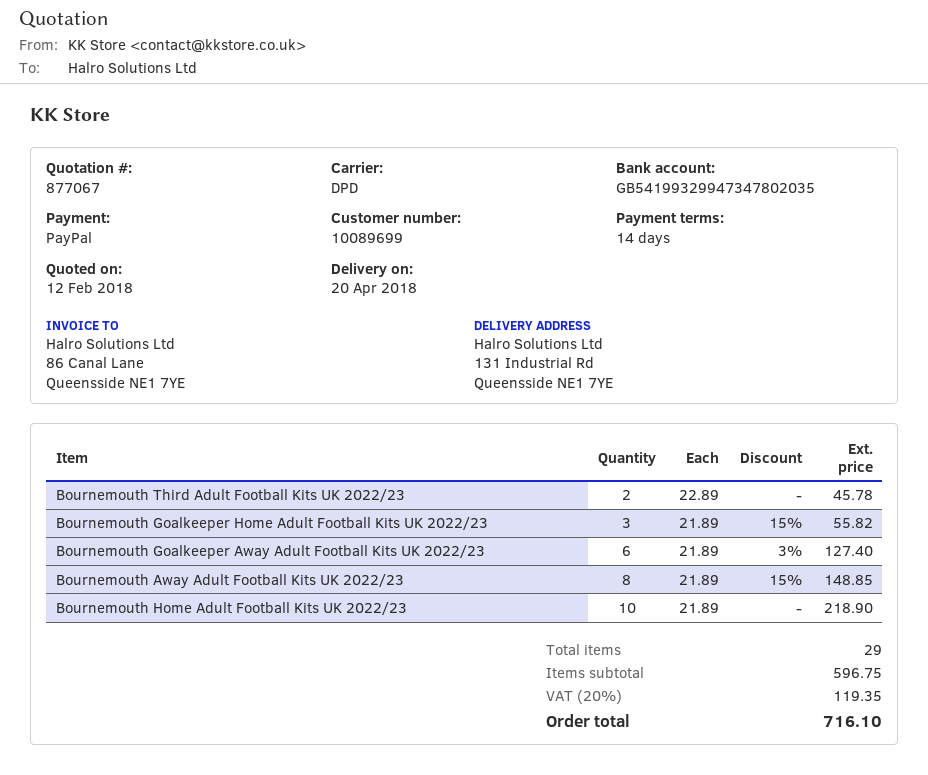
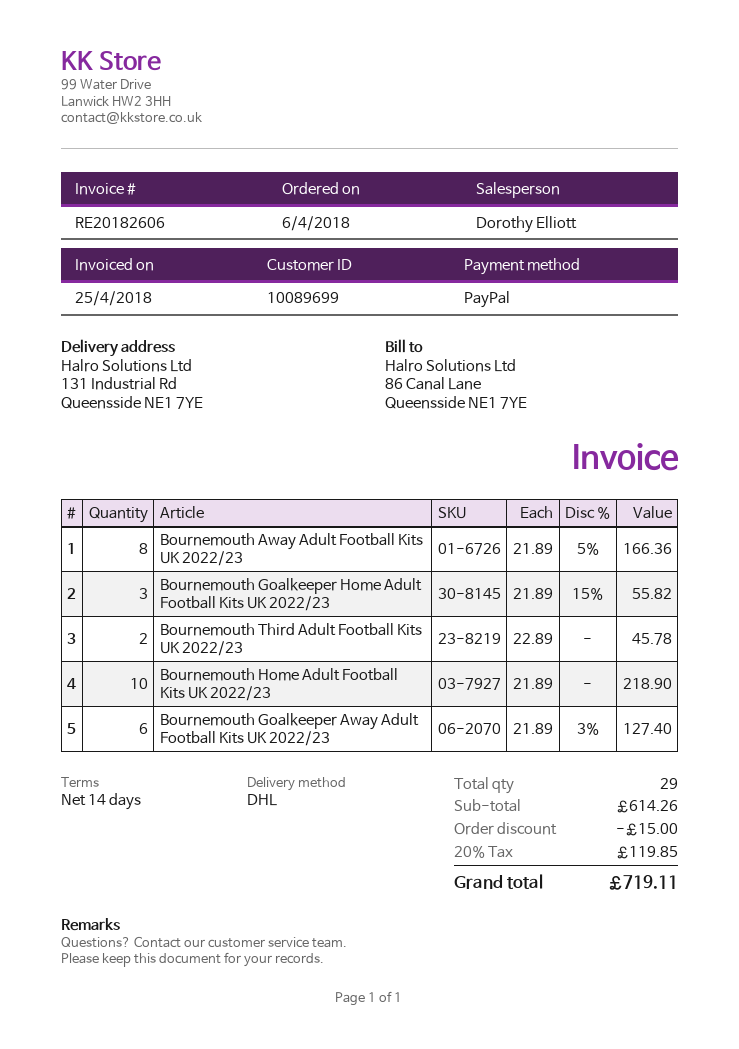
shipping method: DPD -> DHL
Bournemouth Away Adult Football Kits UK 2022/23: 8 x 21.89 - 15% = 148.85 -> 8 x 21.89 - 5% = 166.36
subtotal: 596.75 -> 614.26
discount: none -> 15.00
tax: 20% = 119.35 -> 20% = 119.85
total: 716.10 -> 719.11

